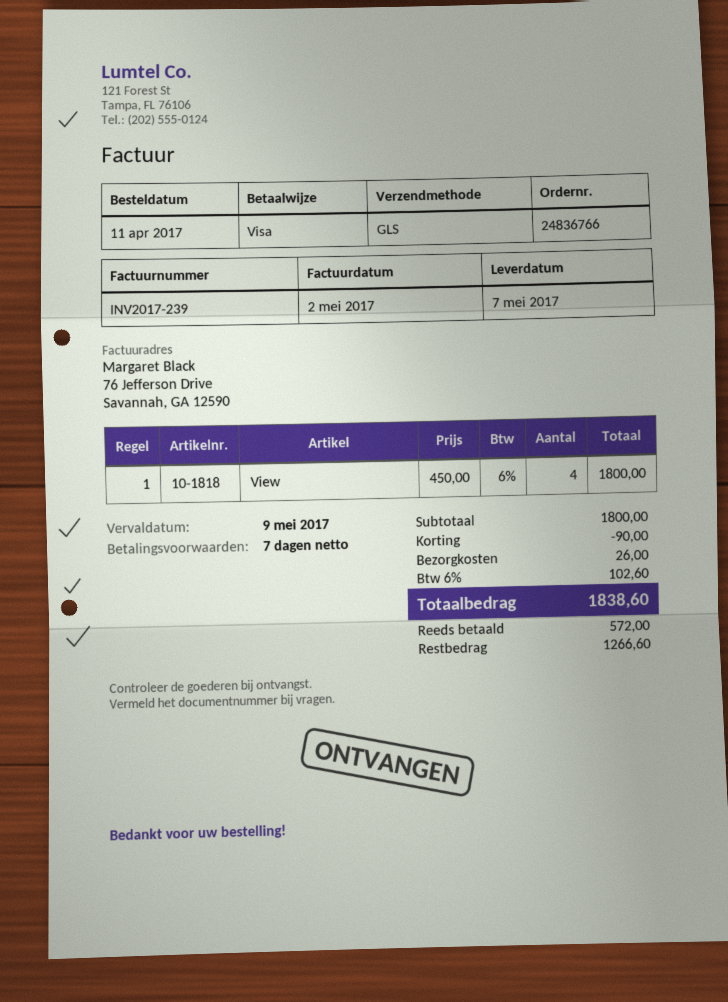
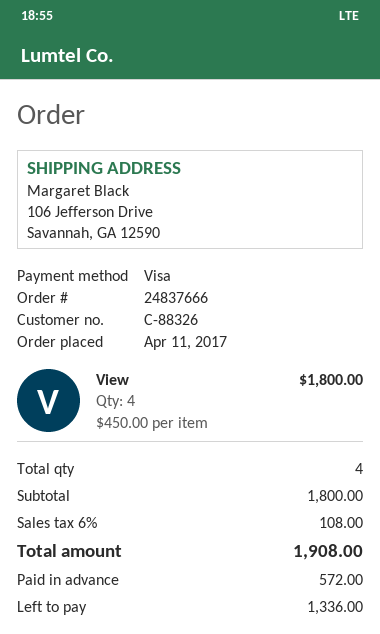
order number: 24836766 -> 24837666
discount: 90.00 -> none
shipping: 26.00 -> none
tax: 6% = 102.60 -> 6% = 108.00
total: 1838.60 -> 1908.00
balance: 1266.60 -> 1336.00

